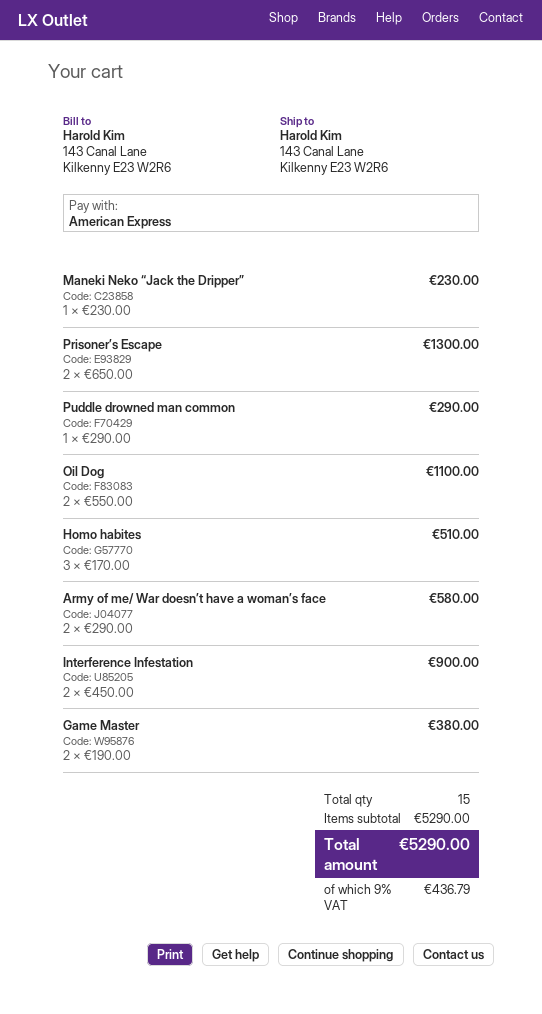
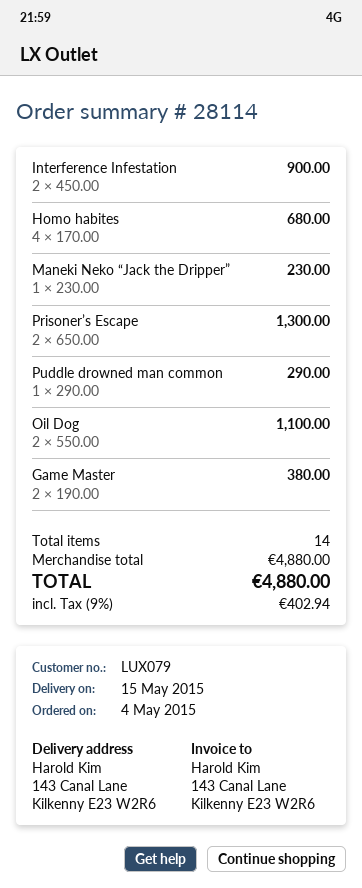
Homo habites: 3 x 170.00 = 510.00 -> 4 x 170.00 = 680.00
Army of me/ War doesn’t have a woman’s face: 2 x 290.00 = 580.00 -> none
total quantity: 15 -> 14
subtotal: 5290.00 -> 4880.00
tax: 9% = 436.79 -> 9% = 402.94
total: 5290.00 -> 4880.00

